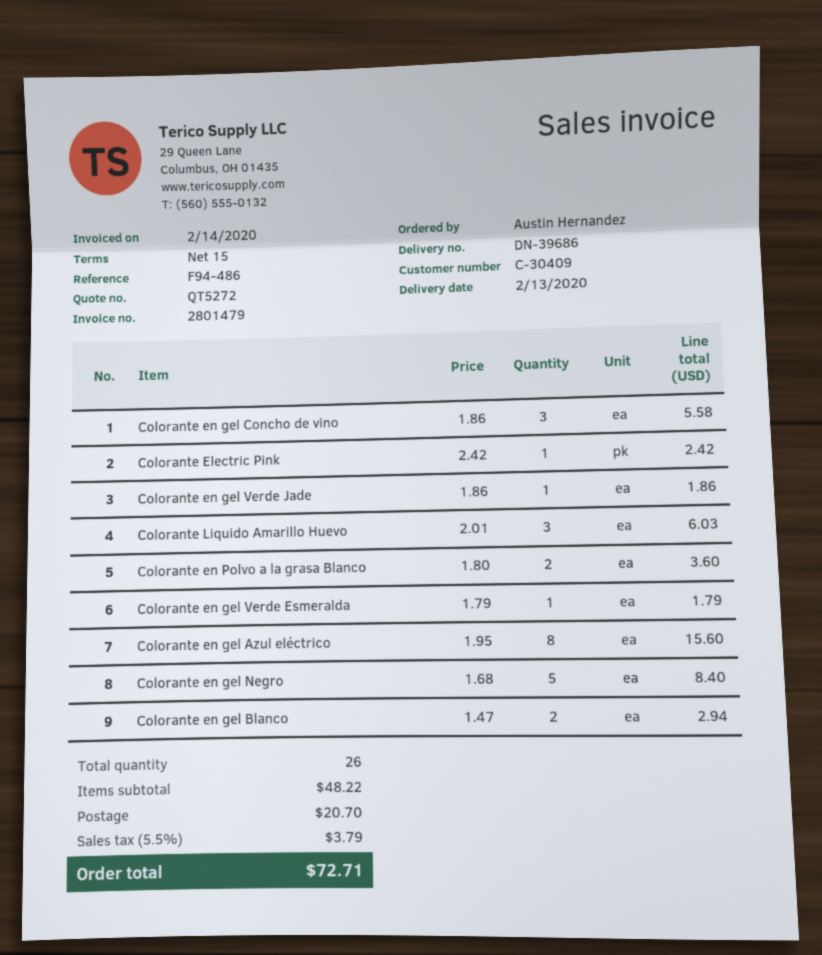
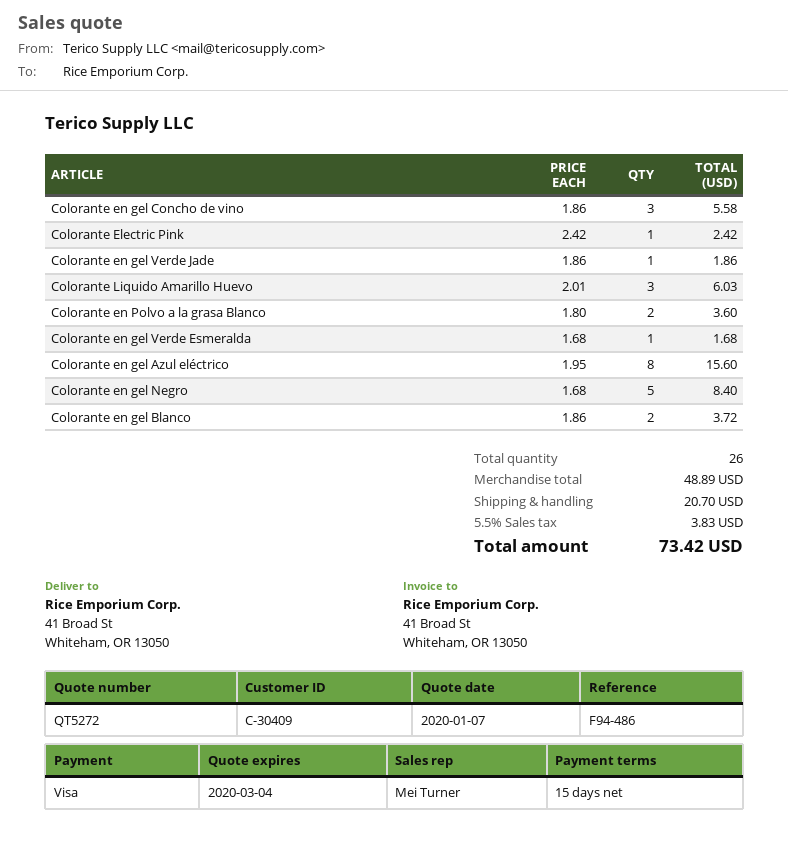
Colorante en gel Verde Esmeralda: 1 x 1.79 = 1.79 -> 1 x 1.68 = 1.68
Colorante en gel Blanco: 2 x 1.47 = 2.94 -> 2 x 1.86 = 3.72
subtotal: 48.22 -> 48.89
tax: 5.5% = 3.79 -> 5.5% = 3.83
total: 72.71 -> 73.42

